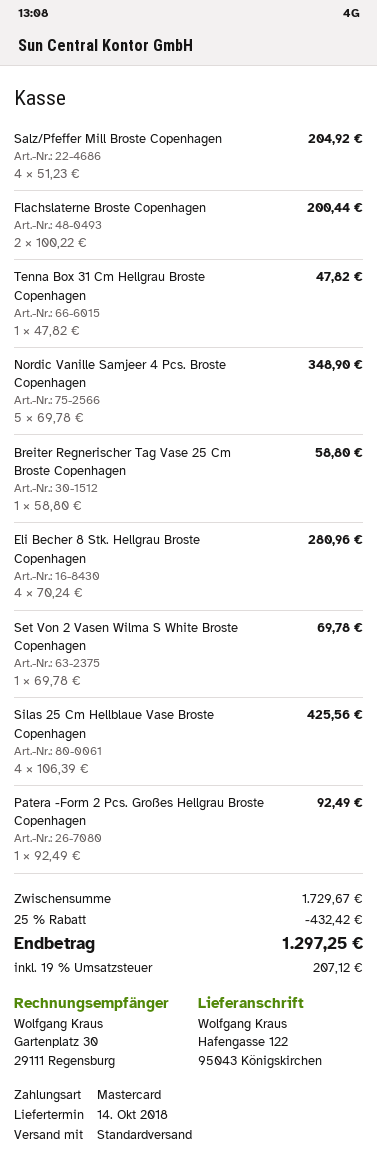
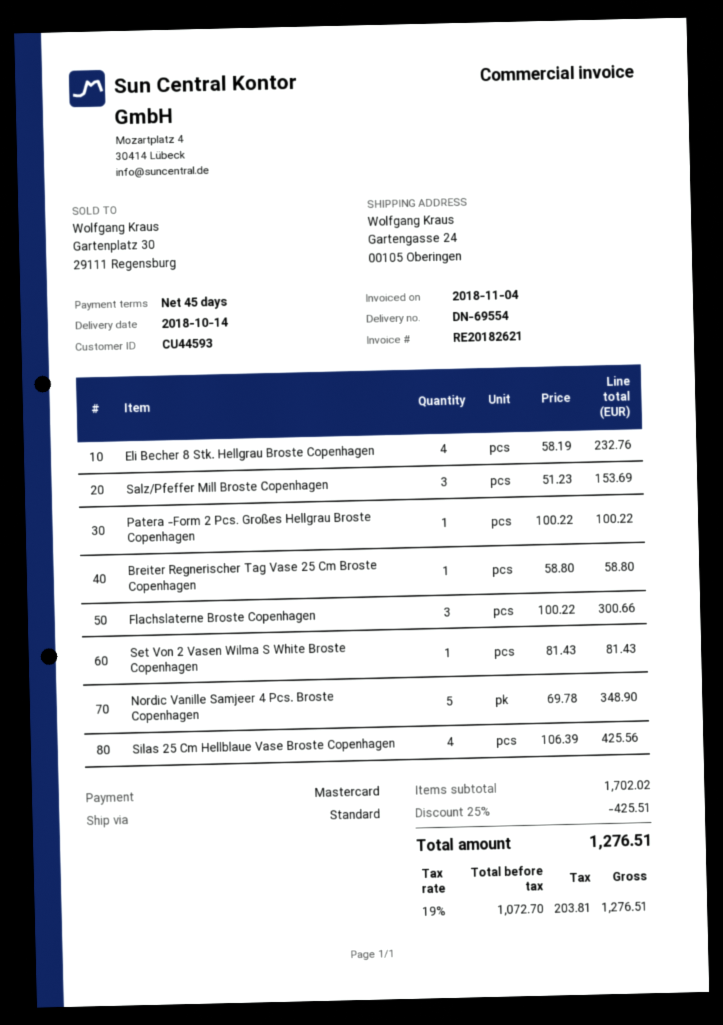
ship to: Hafengasse 122, 95043 Königskirchen -> Gartengasse 24, 00105 Oberingen
Salz/Pfeffer Mill Broste Copenhagen: 4 x 51.23 = 204.92 -> 3 x 51.23 = 153.69
Flachslaterne Broste Copenhagen: 2 x 100.22 = 200.44 -> 3 x 100.22 = 300.66
Tenna Box 31 Cm Hellgrau Broste Copenhagen: 1 x 47.82 = 47.82 -> none
Eli Becher 8 Stk. Hellgrau Broste Copenhagen: 4 x 70.24 = 280.96 -> 4 x 58.19 = 232.76
Set Von 2 Vasen Wilma S White Broste Copenhagen: 1 x 69.78 = 69.78 -> 1 x 81.43 = 81.43
Patera -Form 2 Pcs. Großes Hellgrau Broste Copenhagen: 1 x 92.49 = 92.49 -> 1 x 100.22 = 100.22
subtotal: 1729.67 -> 1702.02
discount: 25% = 432.42 -> 25% = 425.51
tax: 19% = 207.12 -> 19% = 203.81
total: 1297.25 -> 1276.51

